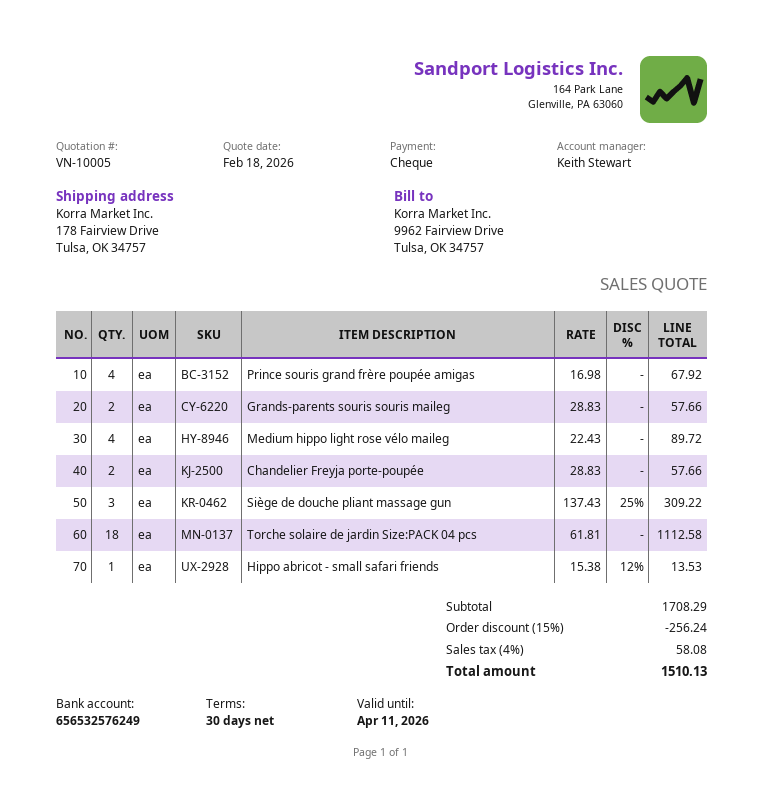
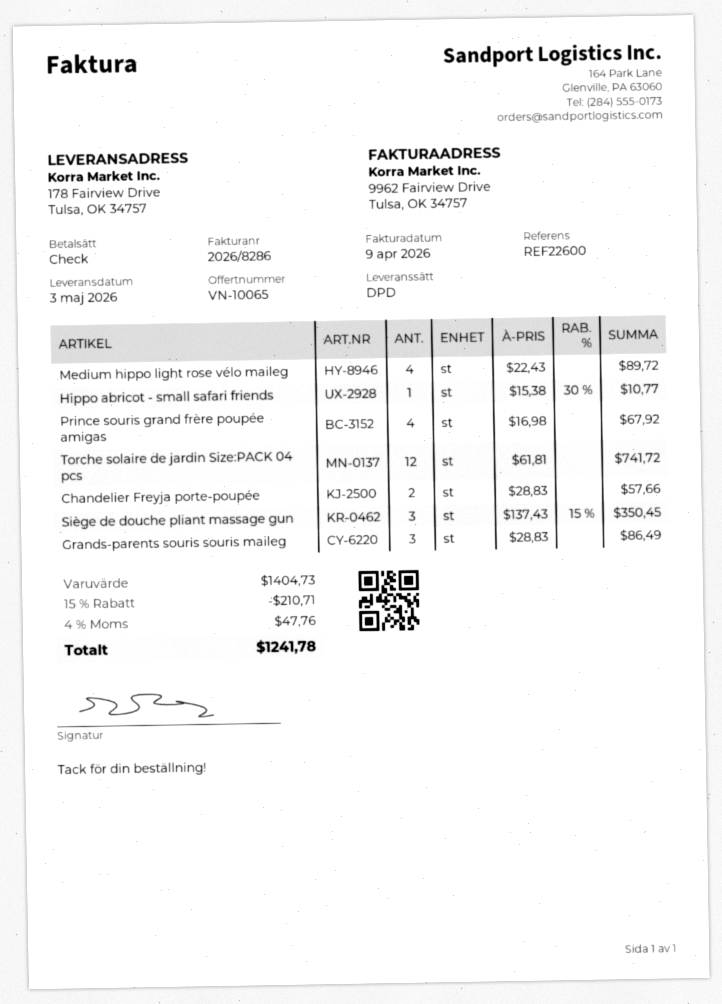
quote number: VN-10005 -> VN-10065
Grands-parents souris souris maileg: 2 x 28.83 = 57.66 -> 3 x 28.83 = 86.49
Siège de douche pliant massage gun: 3 x 137.43 - 25% = 309.22 -> 3 x 137.43 - 15% = 350.45
Torche solaire de jardin Size:PACK 04 pcs: 18 x 61.81 = 1112.58 -> 12 x 61.81 = 741.72
Hippo abricot - small safari friends: 1 x 15.38 - 12% = 13.53 -> 1 x 15.38 - 30% = 10.77
subtotal: 1708.29 -> 1404.73
discount: 15% = 256.24 -> 15% = 210.71
tax: 4% = 58.08 -> 4% = 47.76
total: 1510.13 -> 1241.78

